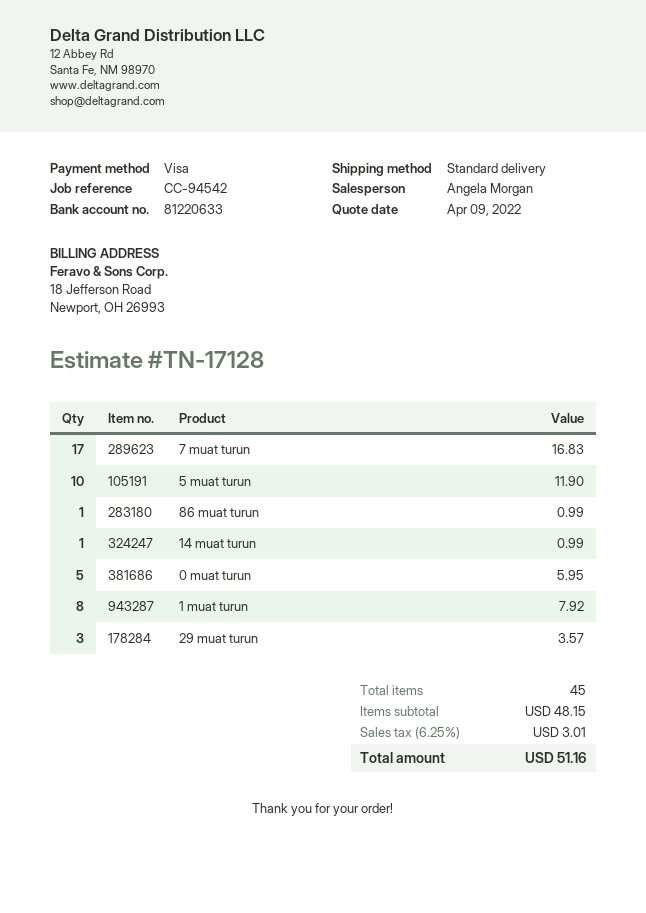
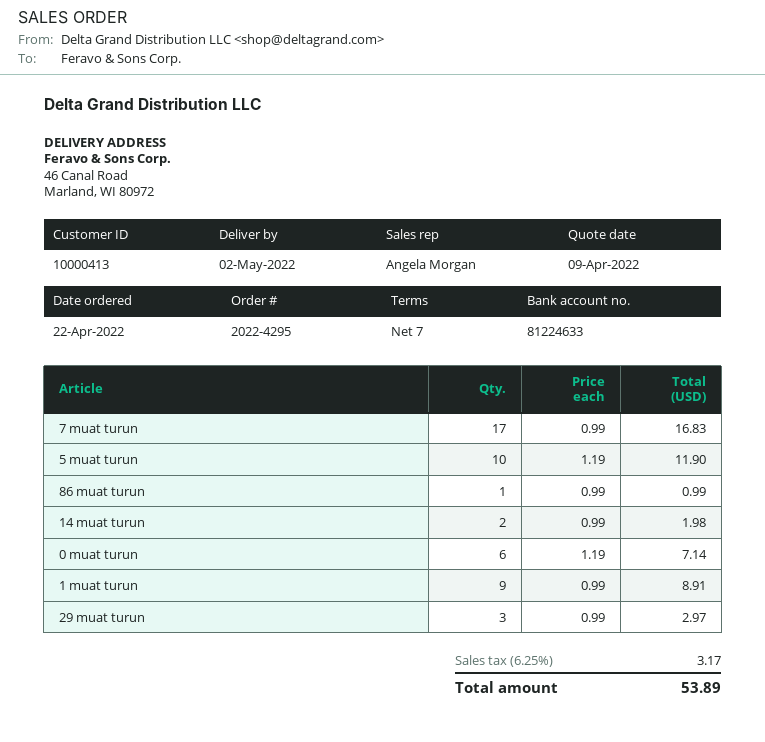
bank account: 81220633 -> 81224633
14 muat turun: 1 for 0.99 -> 2 for 1.98
0 muat turun: 5 for 5.95 -> 6 for 7.14
1 muat turun: 8 for 7.92 -> 9 for 8.91
29 muat turun: 3 for 3.57 -> 3 for 2.97
tax: 6.25% = 3.01 -> 6.25% = 3.17
total: 51.16 -> 53.89

